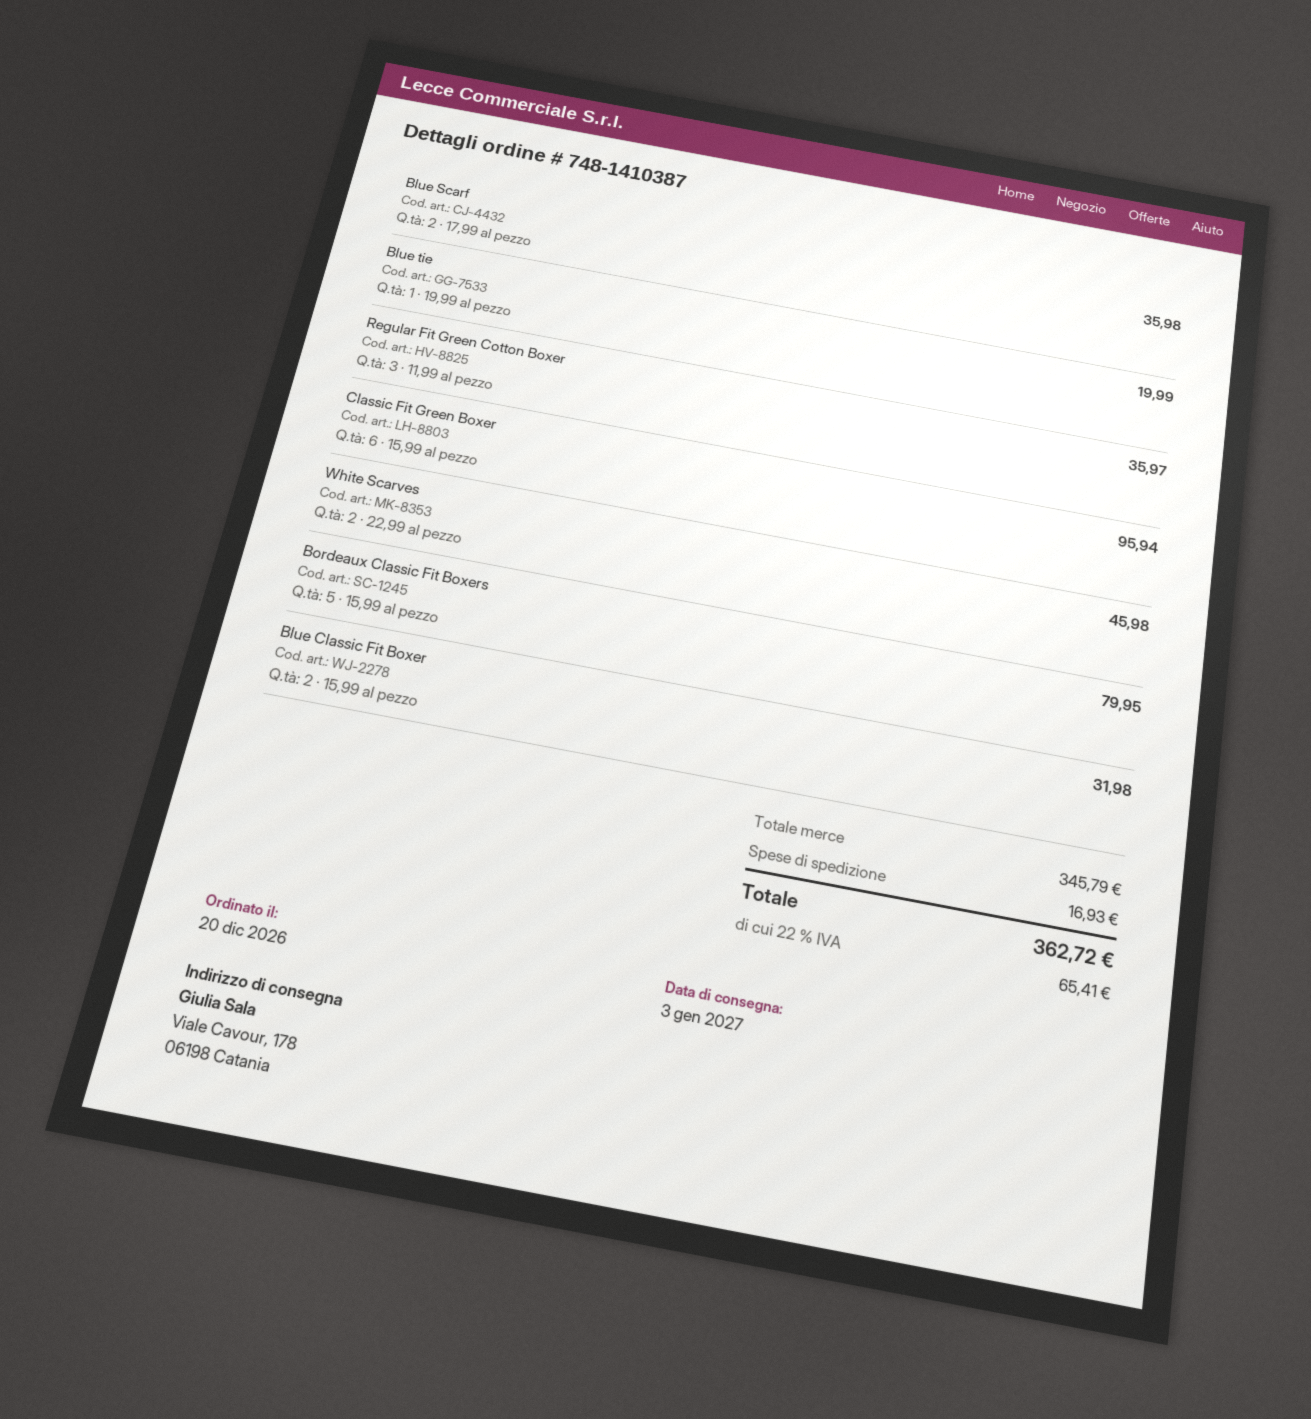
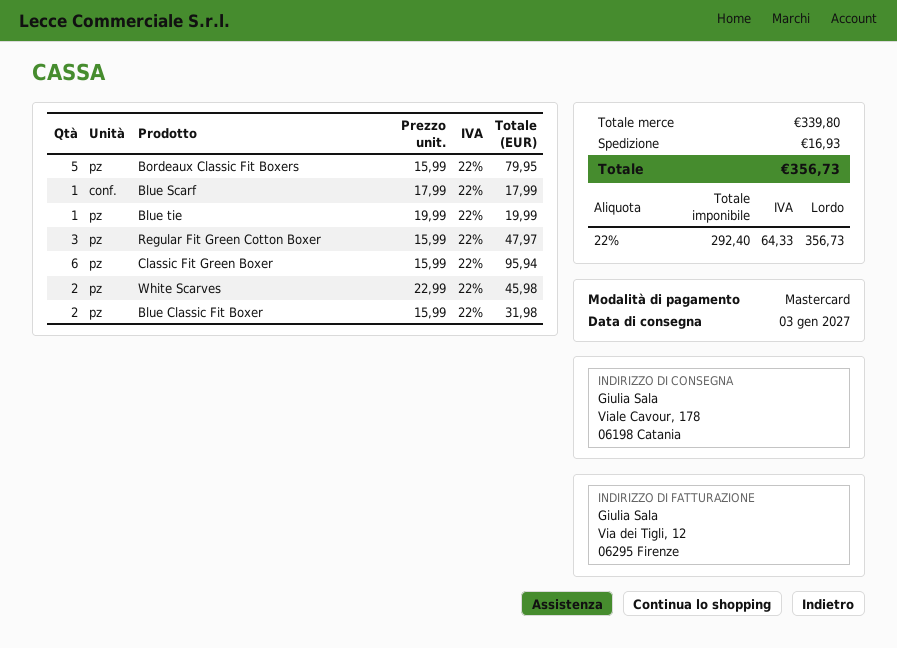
Blue Scarf: 2 x 17.99 = 35.98 -> 1 x 17.99 = 17.99
Regular Fit Green Cotton Boxer: 3 x 11.99 = 35.97 -> 3 x 15.99 = 47.97
subtotal: 345.79 -> 339.80
tax: 22% = 65.41 -> 22% = 64.33
total: 362.72 -> 356.73

